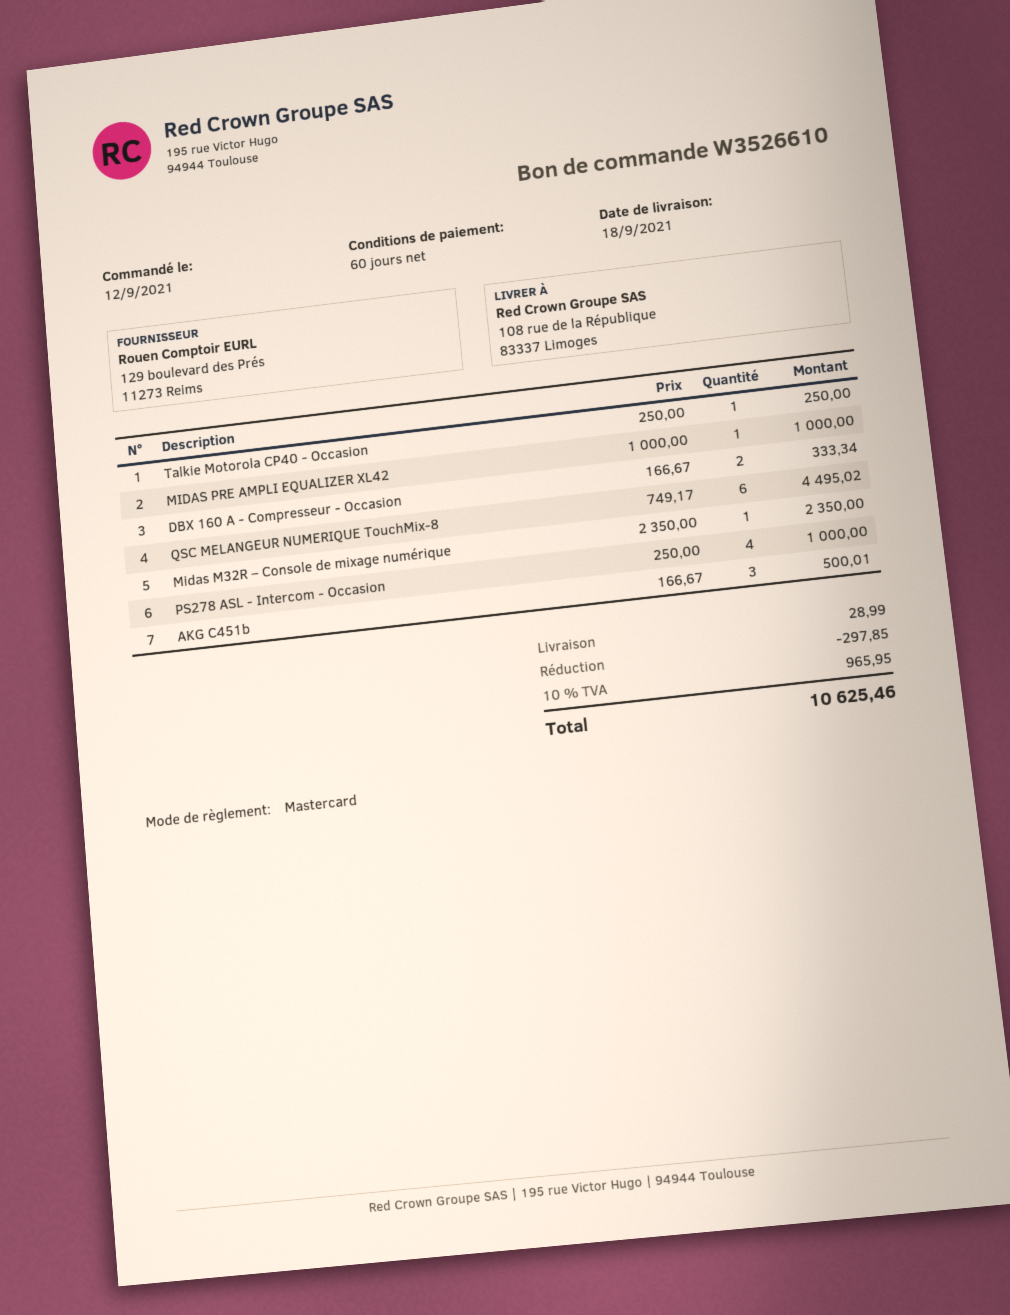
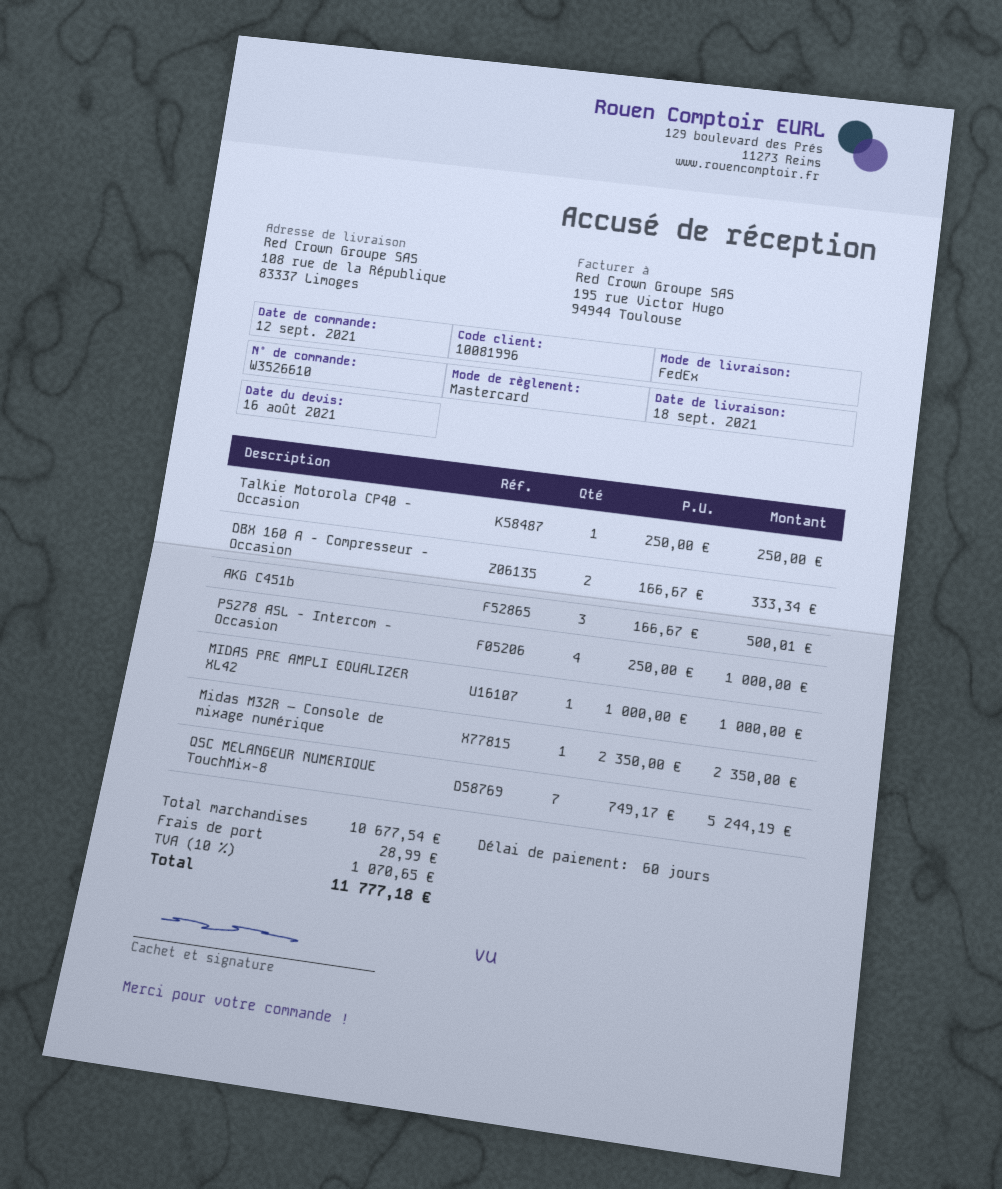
QSC MELANGEUR NUMERIQUE TouchMix-8: 6 x 749.17 = 4495.02 -> 7 x 749.17 = 5244.19
discount: 297.85 -> none
tax: 10% = 965.95 -> 10% = 1070.65
total: 10625.46 -> 11777.18

